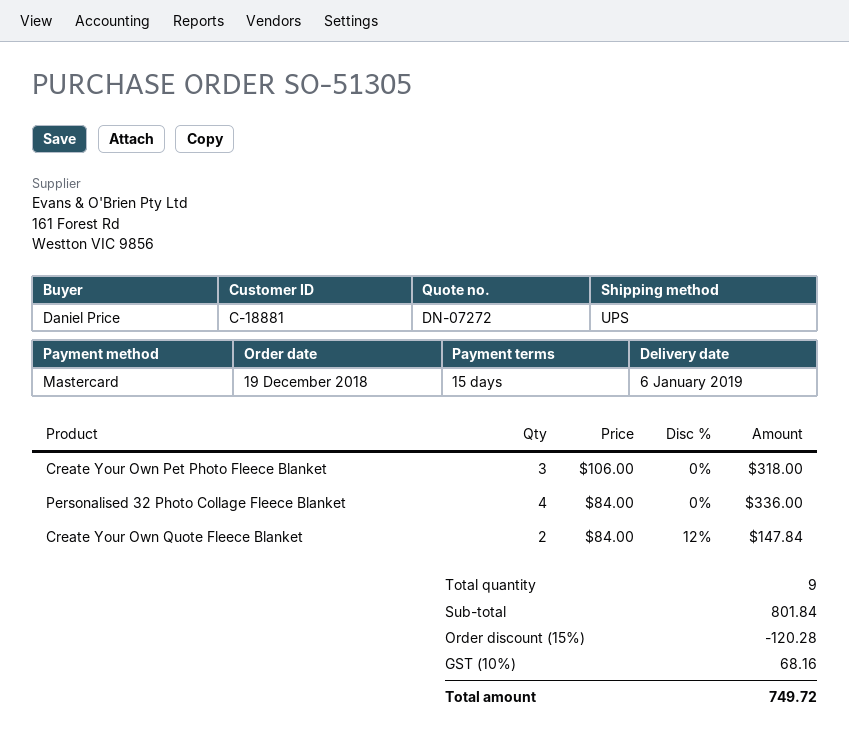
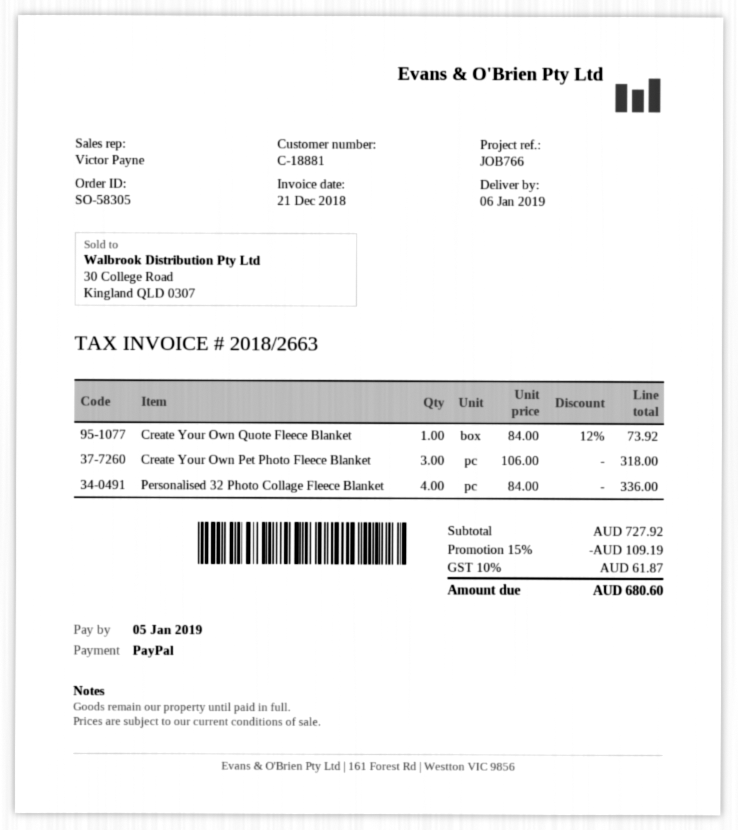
order number: SO-51305 -> SO-58305
payment method: Mastercard -> PayPal
Create Your Own Quote Fleece Blanket: 2 x 84.00 - 12% = 147.84 -> 1 x 84.00 - 12% = 73.92
subtotal: 801.84 -> 727.92
discount: 15% = 120.28 -> 15% = 109.19
tax: 10% = 68.16 -> 10% = 61.87
total: 749.72 -> 680.60

